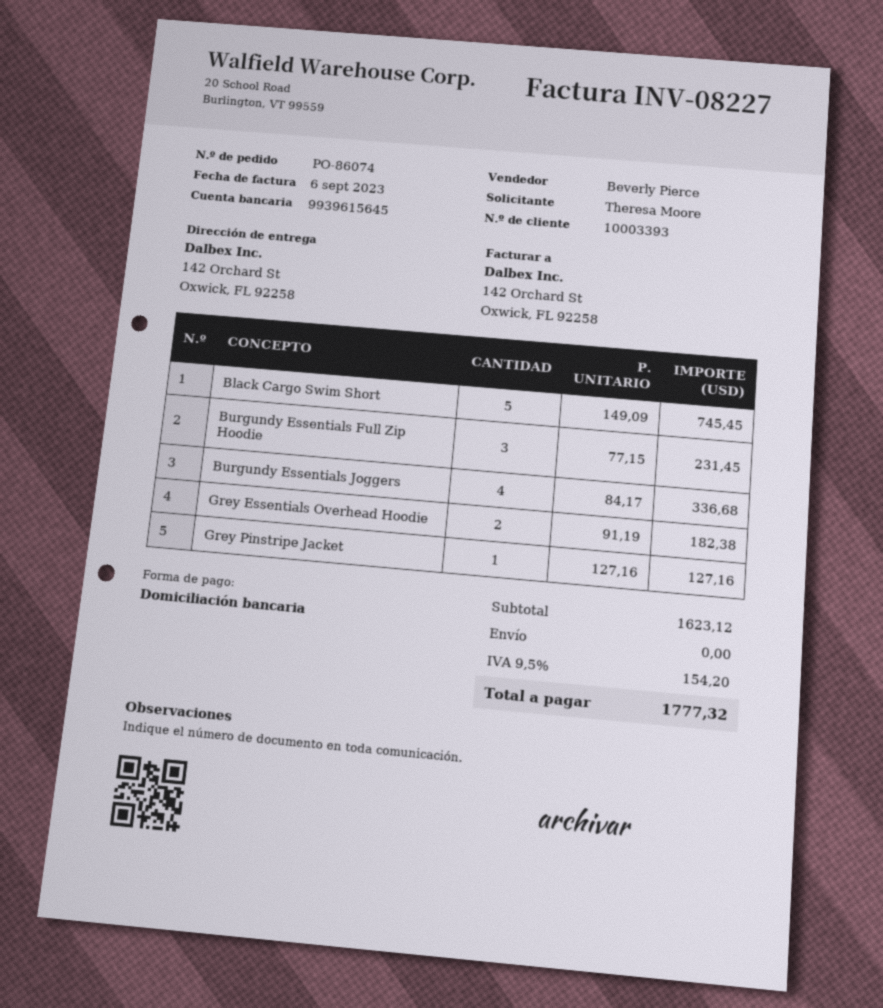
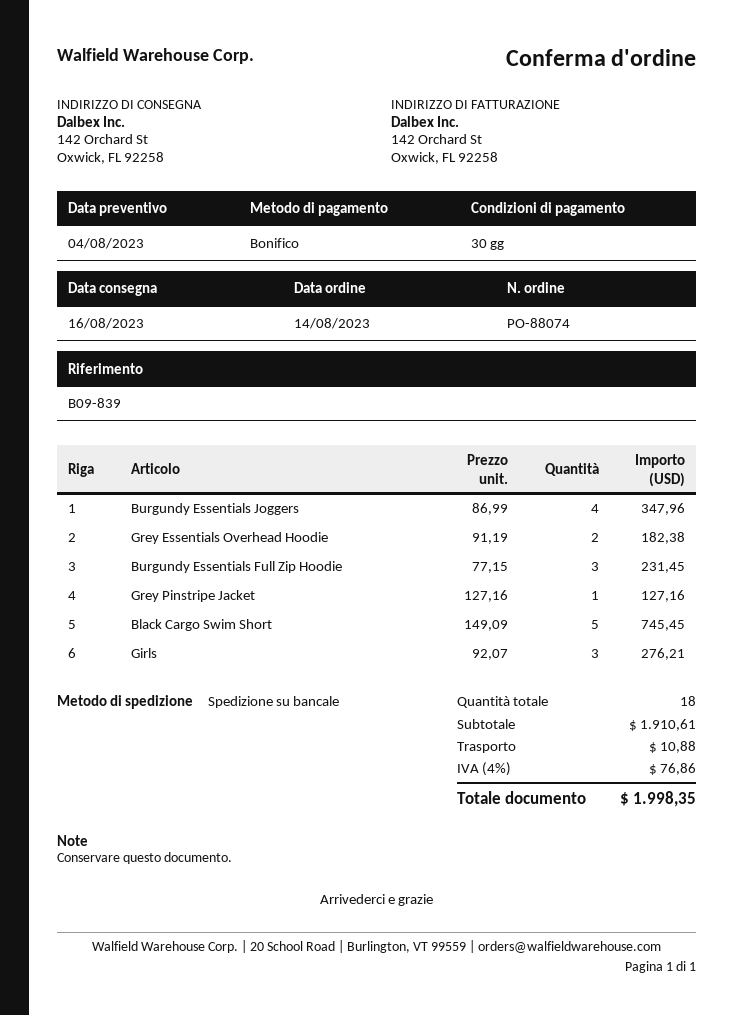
order number: PO-86074 -> PO-88074
payment method: direct debit -> bank transfer
Burgundy Essentials Joggers: 4 x 84.17 = 336.68 -> 4 x 86.99 = 347.96
Girls: none -> 3 x 92.07 = 276.21
subtotal: 1623.12 -> 1910.61
shipping: 0.00 -> 10.88
tax: 9.5% = 154.20 -> 4% = 76.86
total: 1777.32 -> 1998.35

